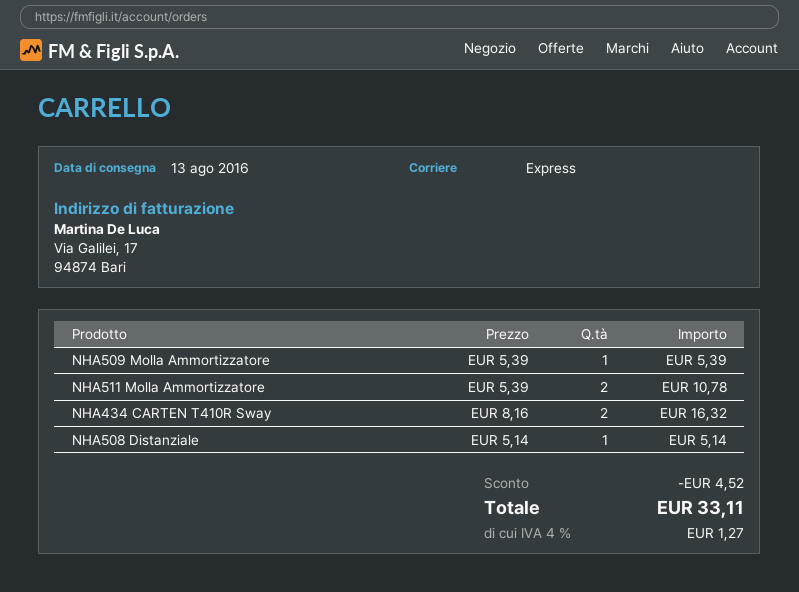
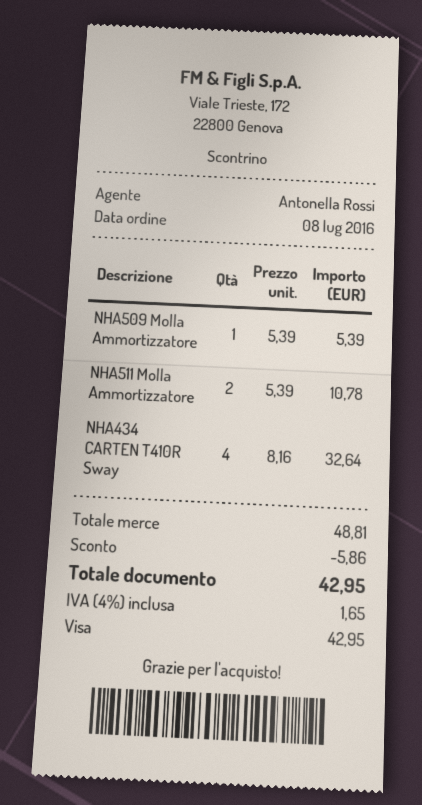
NHA434 CARTEN T410R Sway: 2 x 8.16 = 16.32 -> 4 x 8.16 = 32.64
NHA508 Distanziale: 1 x 5.14 = 5.14 -> none
discount: 4.52 -> 5.86
tax: 4% = 1.27 -> 4% = 1.65
total: 33.11 -> 42.95

